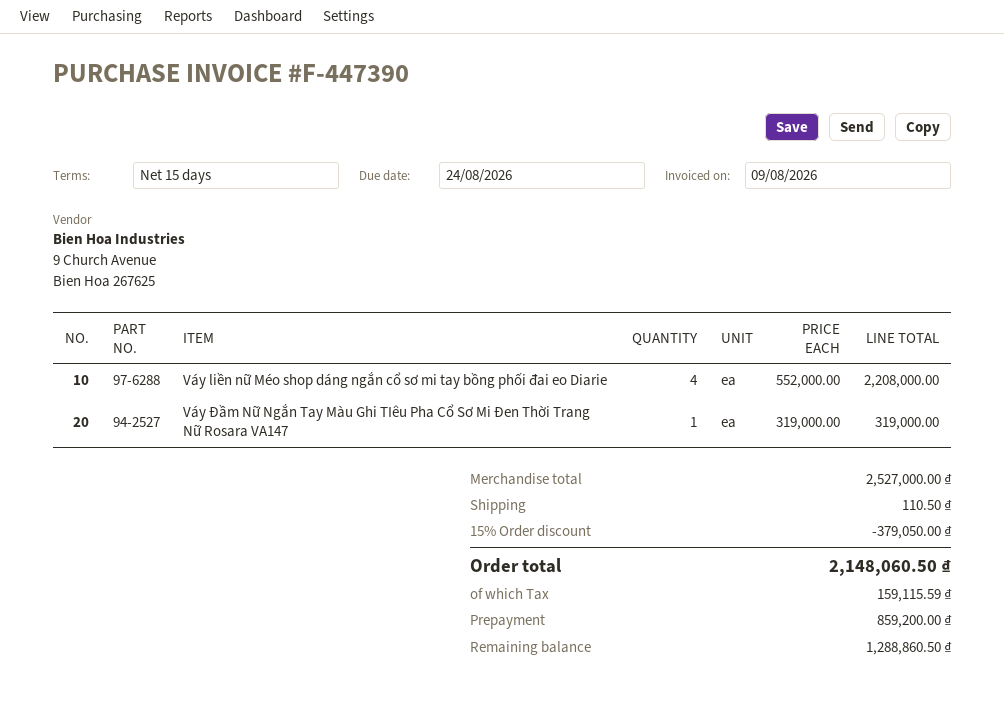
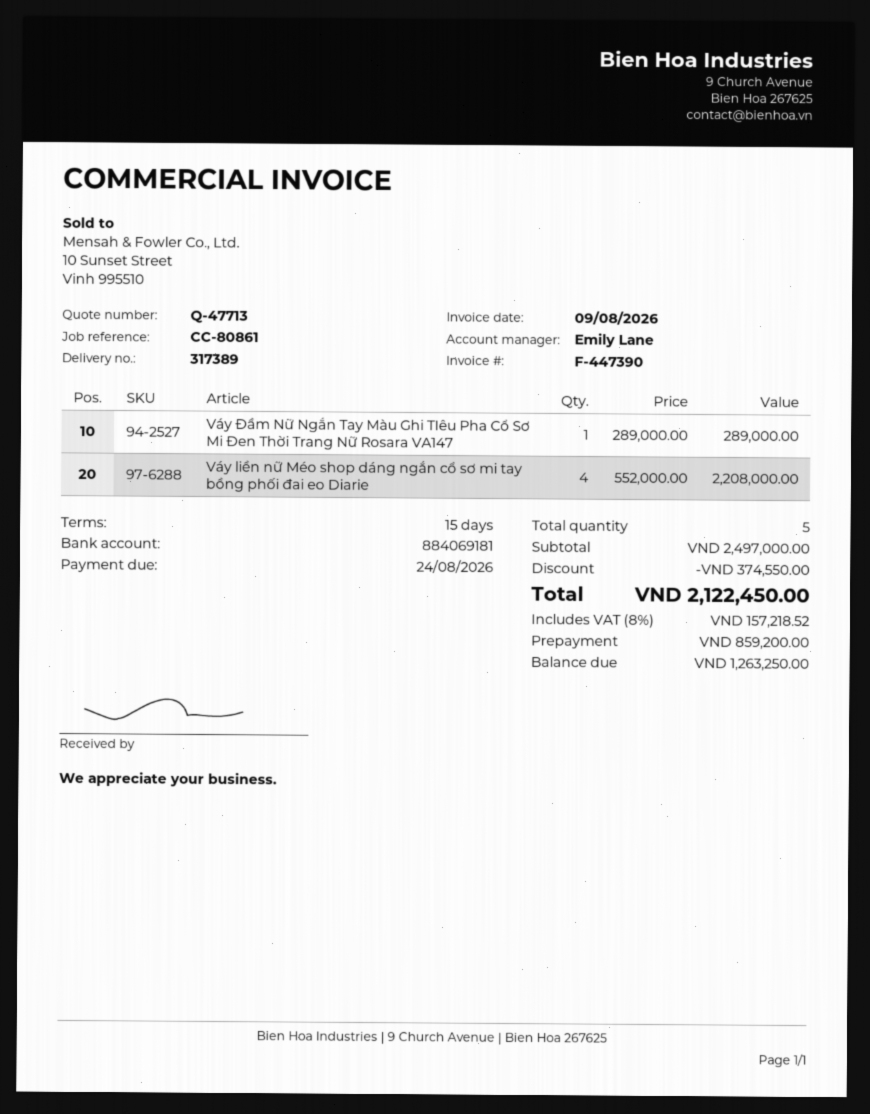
Váy Đầm Nữ Ngắn Tay Màu Ghi TIêu Pha Cổ Sơ Mi Đen Thời Trang Nữ Rosara VA147: 1 x 319000.00 = 319000.00 -> 1 x 289000.00 = 289000.00
subtotal: 2527000.00 -> 2497000.00
discount: 379050.00 -> 374550.00
shipping: 110.50 -> none
tax: 159115.59 -> 157218.52
total: 2148060.50 -> 2122450.00
balance: 1288860.50 -> 1263250.00

